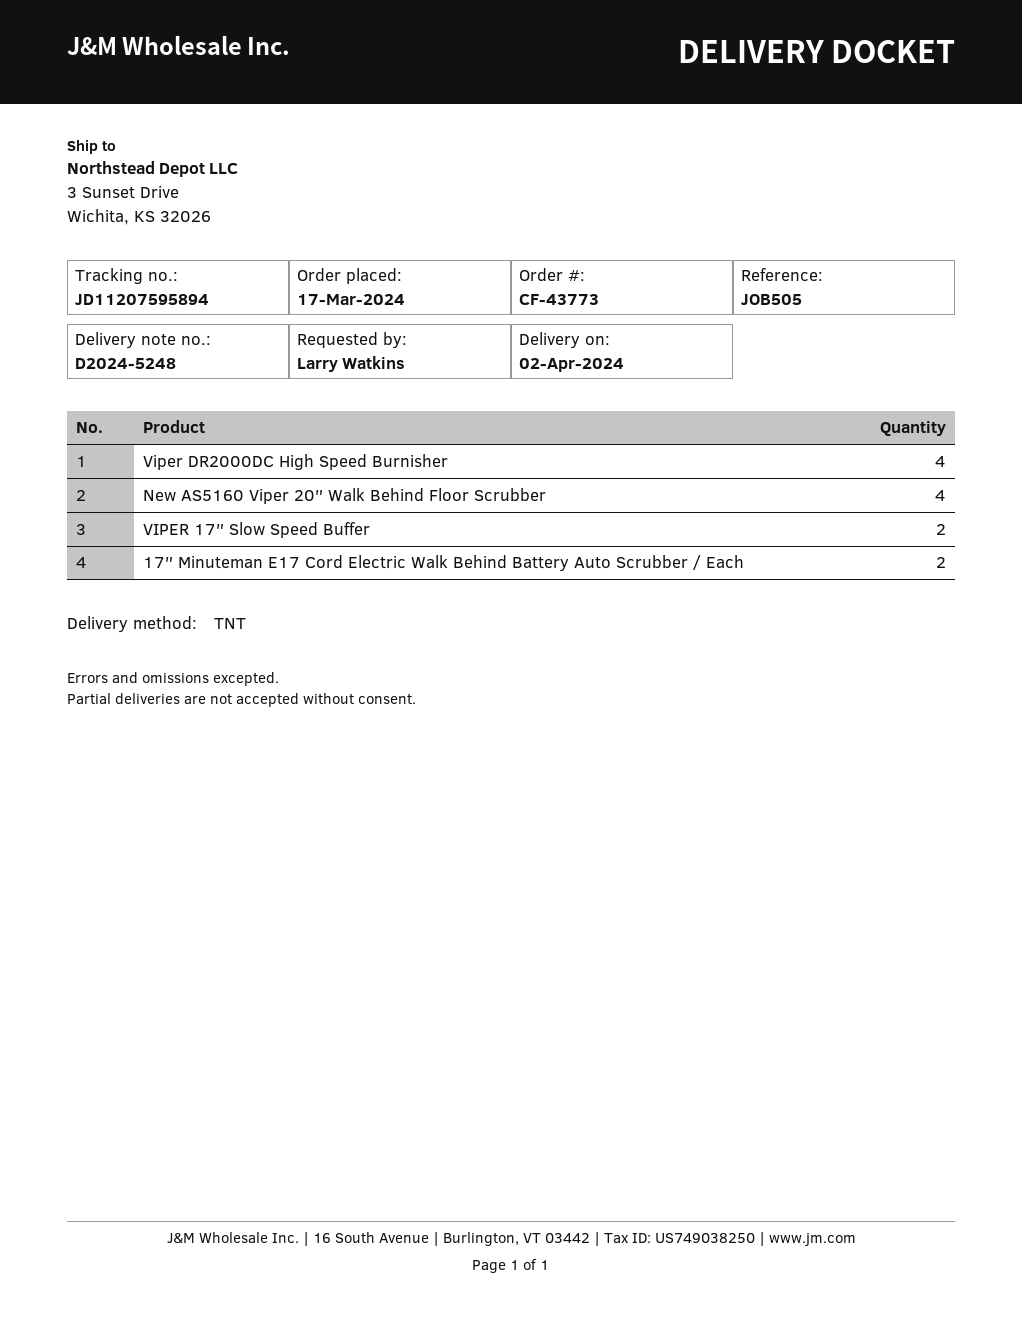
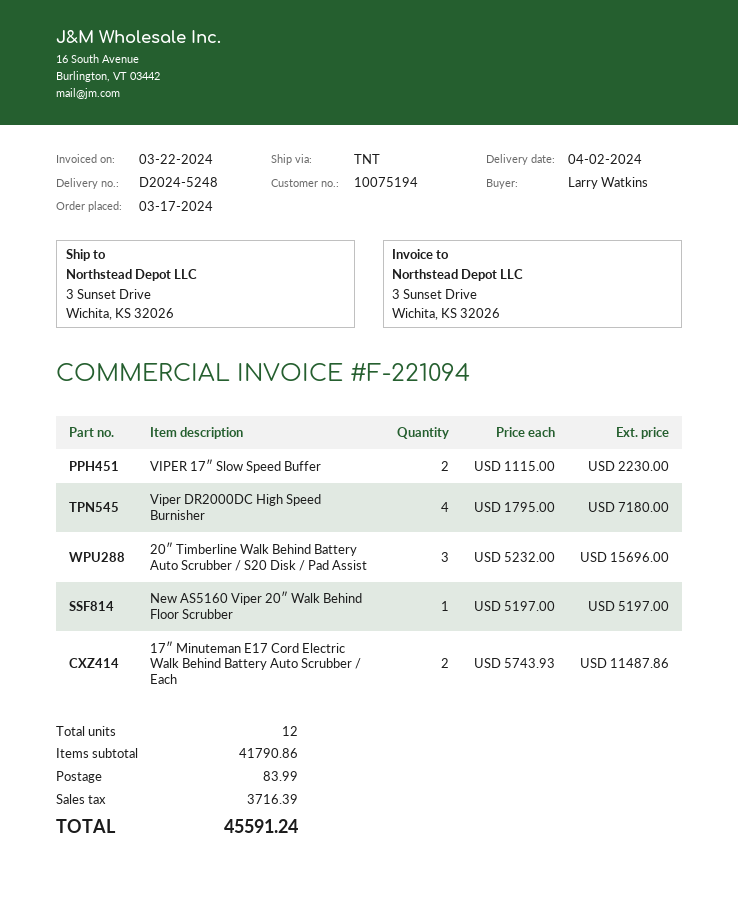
New AS5160 Viper 20″ Walk Behind Floor Scrubber: 4 -> 1
20″ Timberline Walk Behind Battery Auto Scrubber / S20 Disk / Pad Assist: none -> 3

